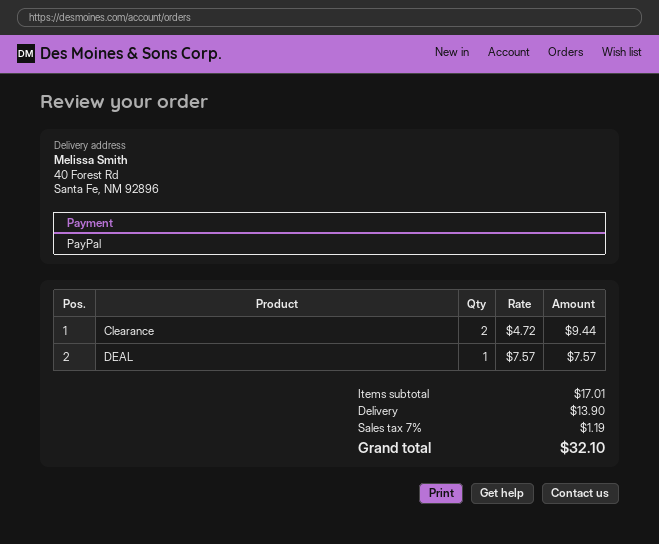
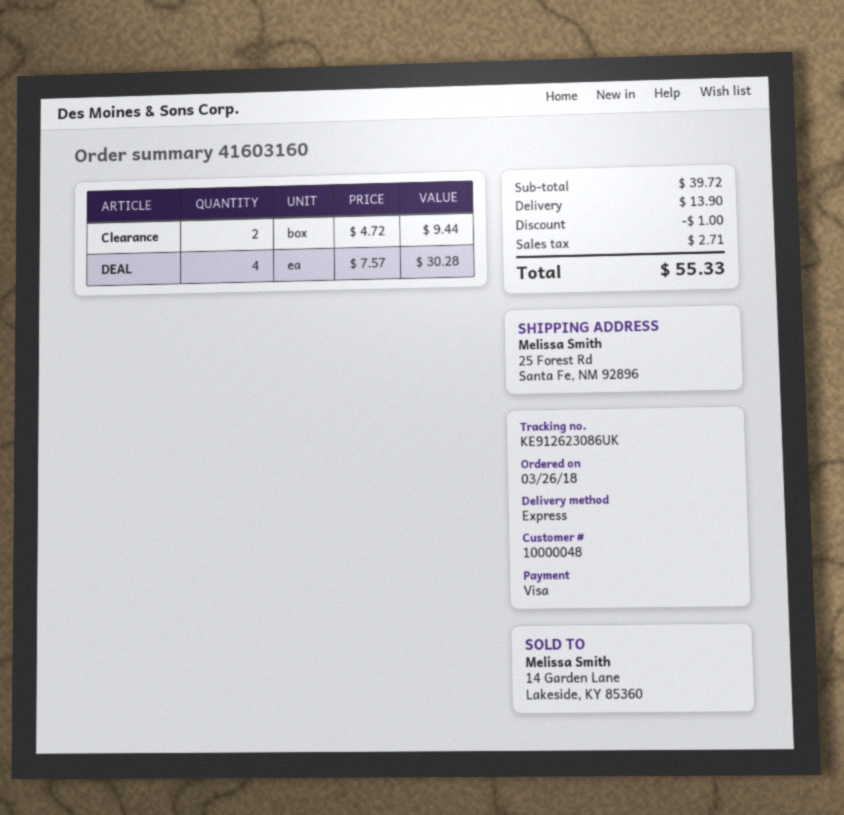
payment method: PayPal -> Visa
ship to: 40 Forest Rd, Santa Fe, NM 92896 -> 25 Forest Rd, Santa Fe, NM 92896
DEAL: 1 x 7.57 = 7.57 -> 4 x 7.57 = 30.28
subtotal: 17.01 -> 39.72
discount: none -> 1.00
tax: 1.19 -> 2.71
total: 32.10 -> 55.33

